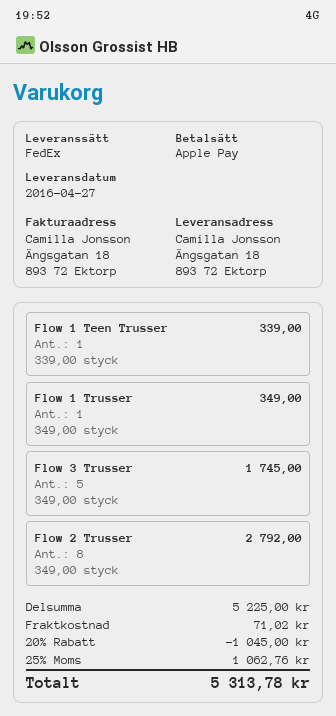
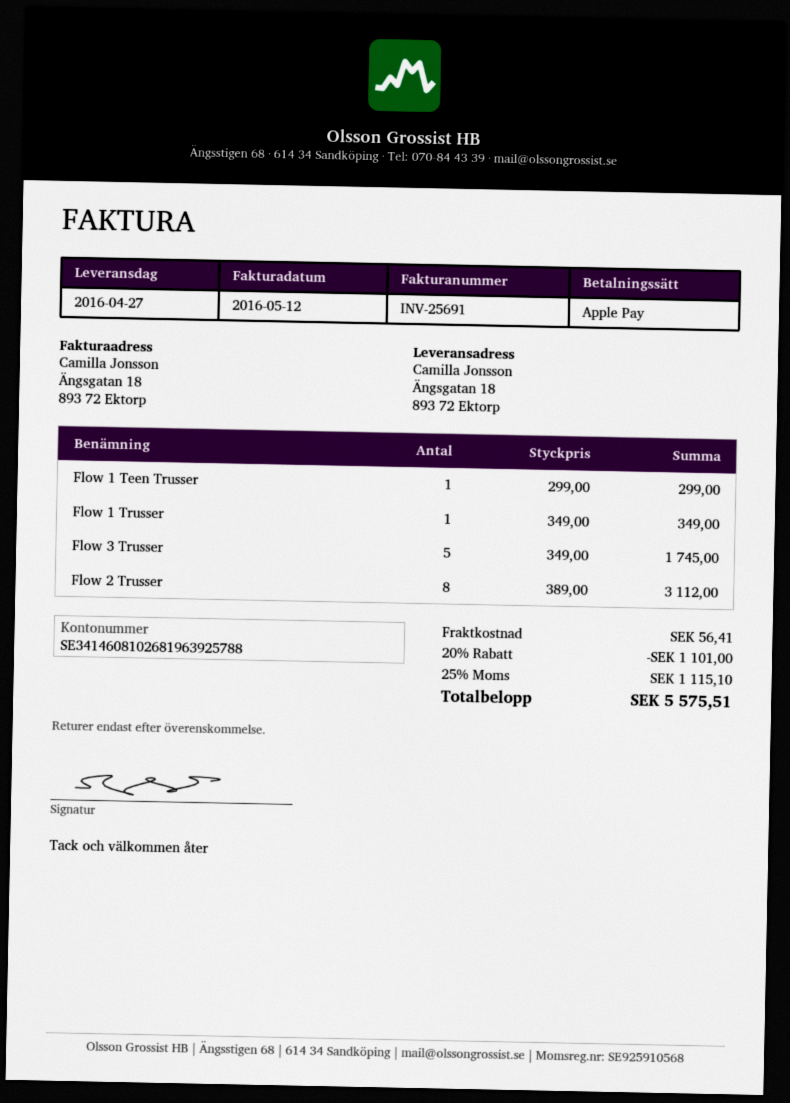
Flow 1 Teen Trusser: 1 x 339.00 = 339.00 -> 1 x 299.00 = 299.00
Flow 2 Trusser: 8 x 349.00 = 2792.00 -> 8 x 389.00 = 3112.00
discount: 20% = 1045.00 -> 20% = 1101.00
shipping: 71.02 -> 56.41
tax: 25% = 1062.76 -> 25% = 1115.10
total: 5313.78 -> 5575.51

